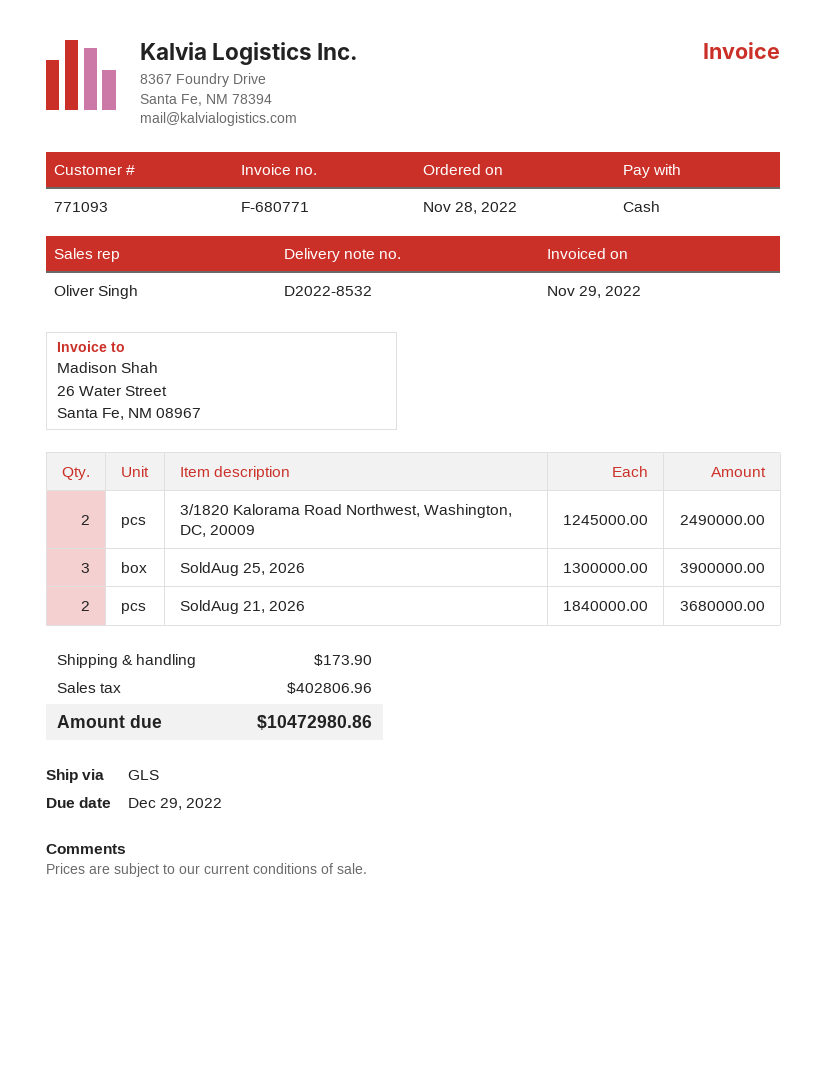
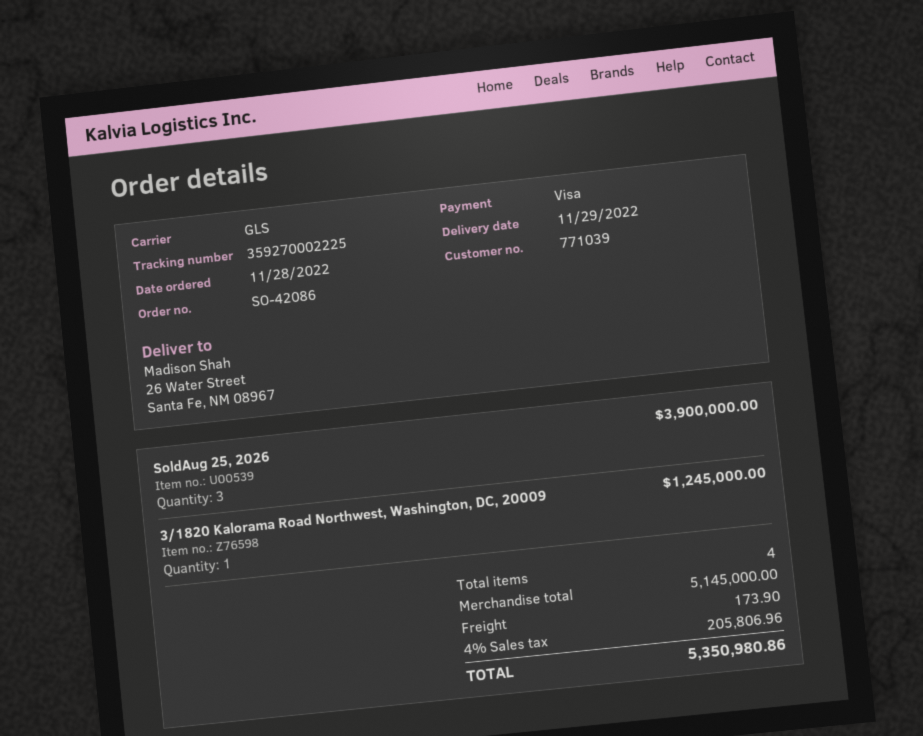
customer number: 771093 -> 771039
payment method: cash -> Visa
3/1820 Kalorama Road Northwest, Washington, DC, 20009: 2 for 2490000.00 -> 1 for 1245000.00
SoldAug 21, 2026: 2 for 3680000.00 -> none
tax: 402806.96 -> 205806.96
total: 10472980.86 -> 5350980.86

